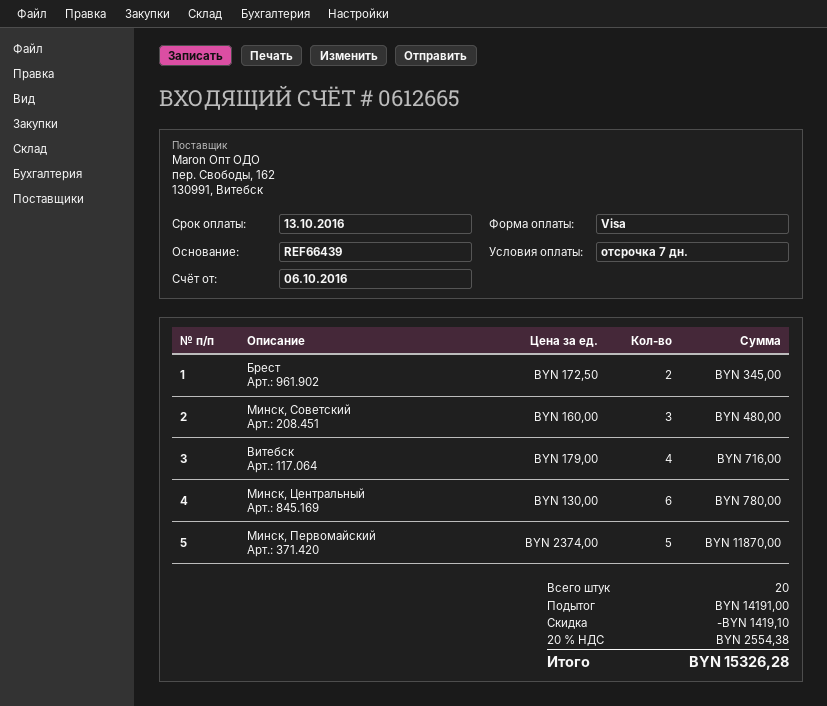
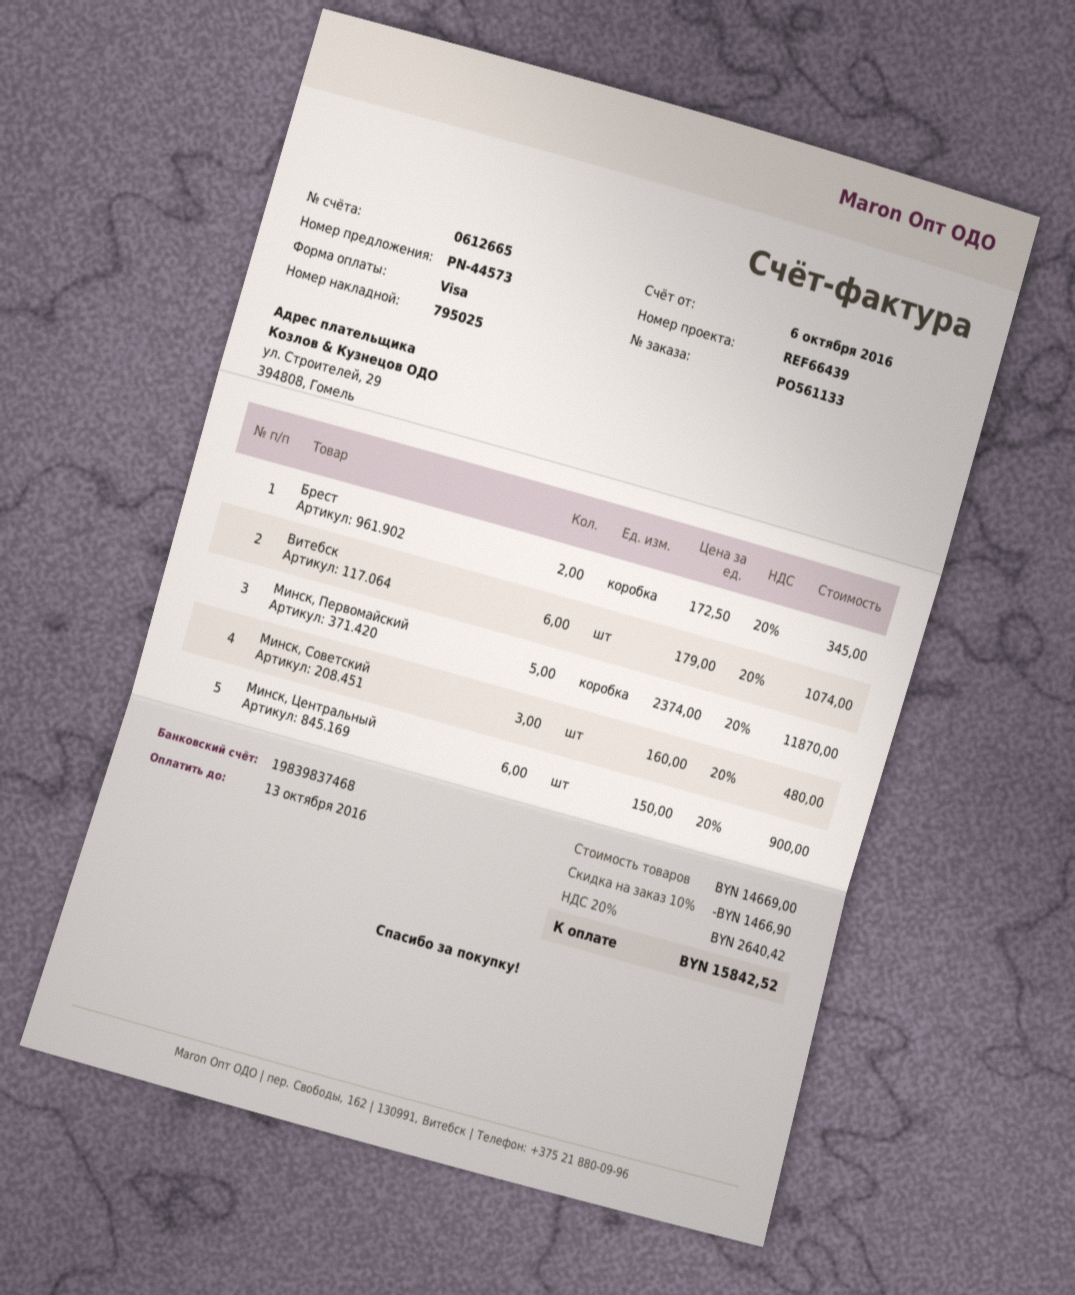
Витебск: 4 x 179.00 = 716.00 -> 6 x 179.00 = 1074.00
Минск, Центральный: 6 x 130.00 = 780.00 -> 6 x 150.00 = 900.00
subtotal: 14191.00 -> 14669.00
discount: 1419.10 -> 1466.90
tax: 20% = 2554.38 -> 20% = 2640.42
total: 15326.28 -> 15842.52

